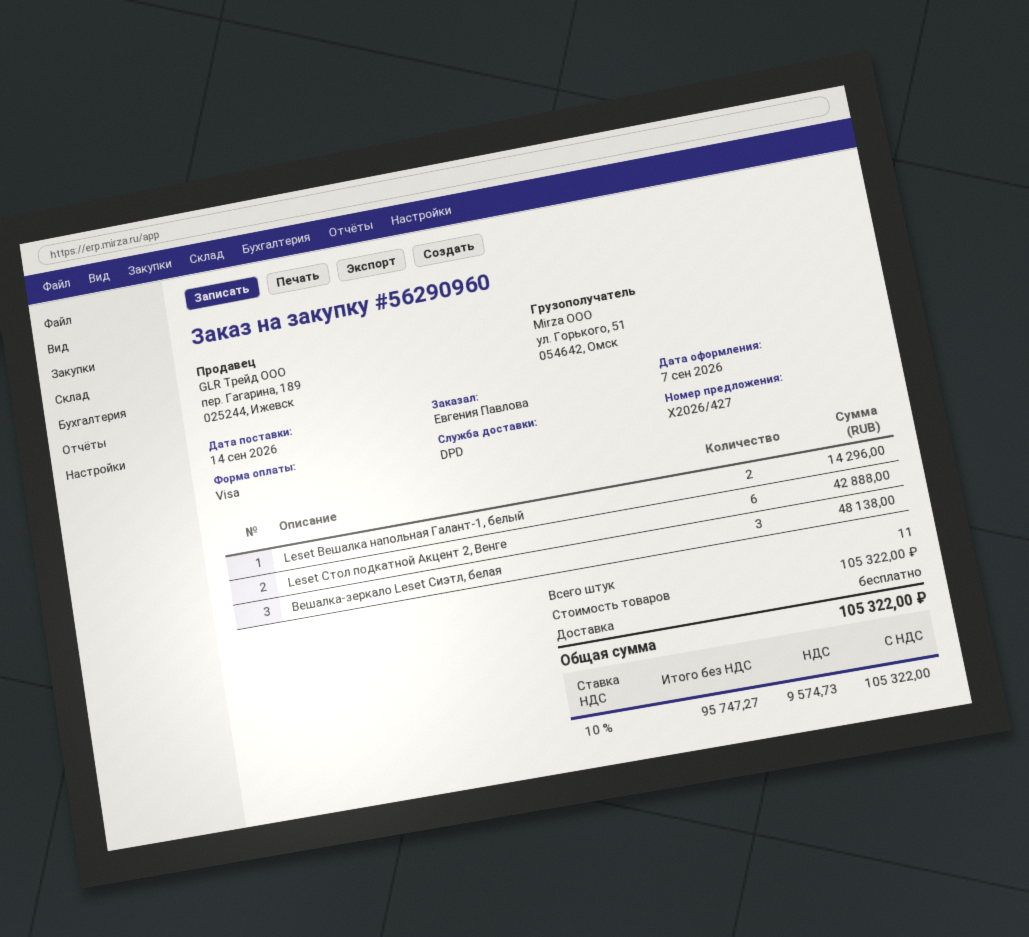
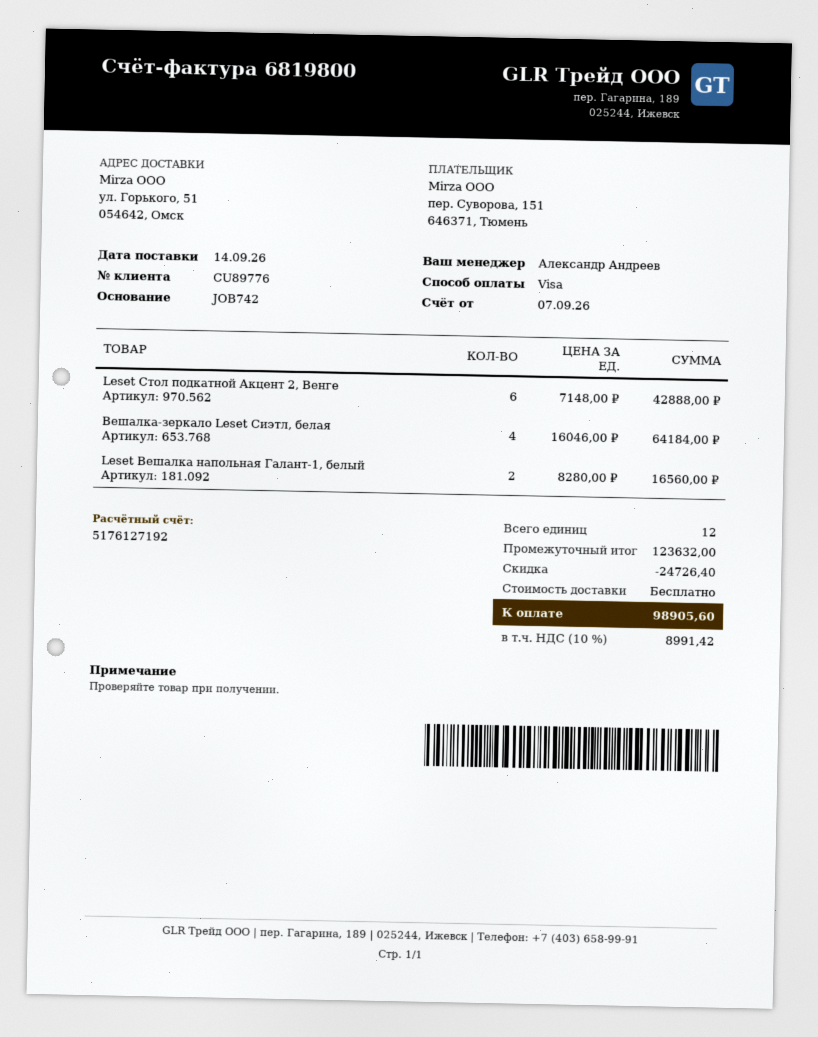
Leset Вешалка напольная Галант-1, белый: 2 for 14296.00 -> 2 for 16560.00
Вешалка-зеркало Leset Сиэтл, белая: 3 for 48138.00 -> 4 for 64184.00
total quantity: 11 -> 12
subtotal: 105322.00 -> 123632.00
discount: none -> 24726.40
tax: 10% = 9574.73 -> 10% = 8991.42
total: 105322.00 -> 98905.60

